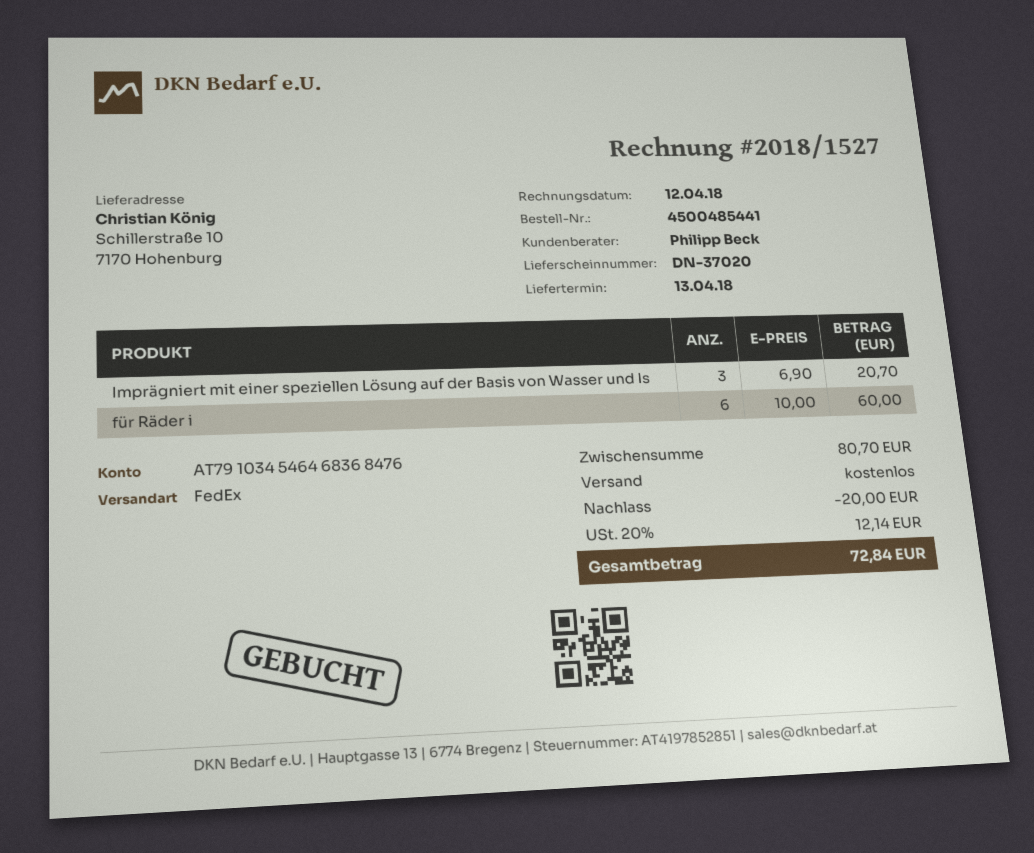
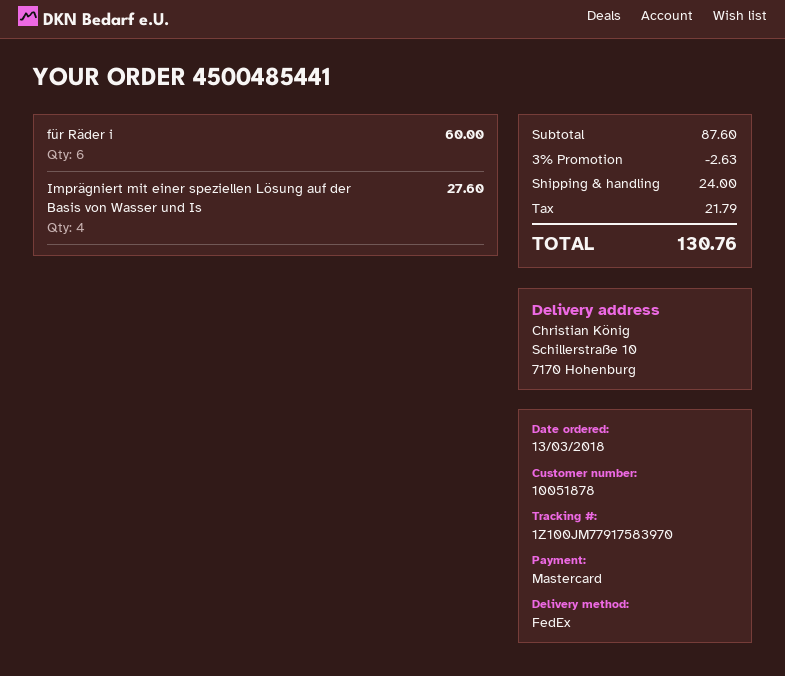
Imprägniert mit einer speziellen Lösung auf der Basis von Wasser und Is: 3 for 20.70 -> 4 for 27.60
subtotal: 80.70 -> 87.60
discount: 20.00 -> 2.63
shipping: 0.00 -> 24.00
tax: 12.14 -> 21.79
total: 72.84 -> 130.76

